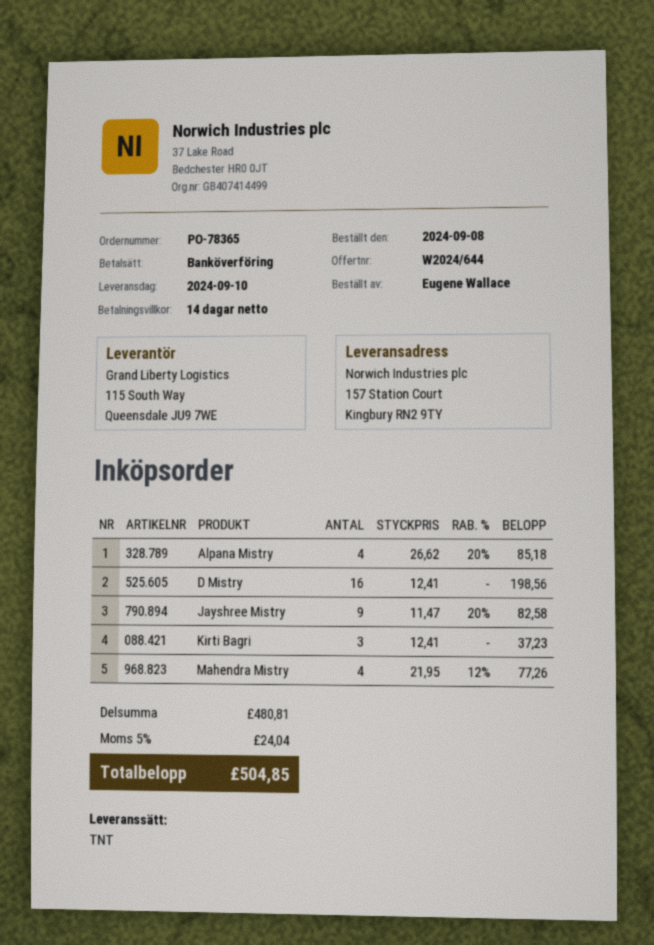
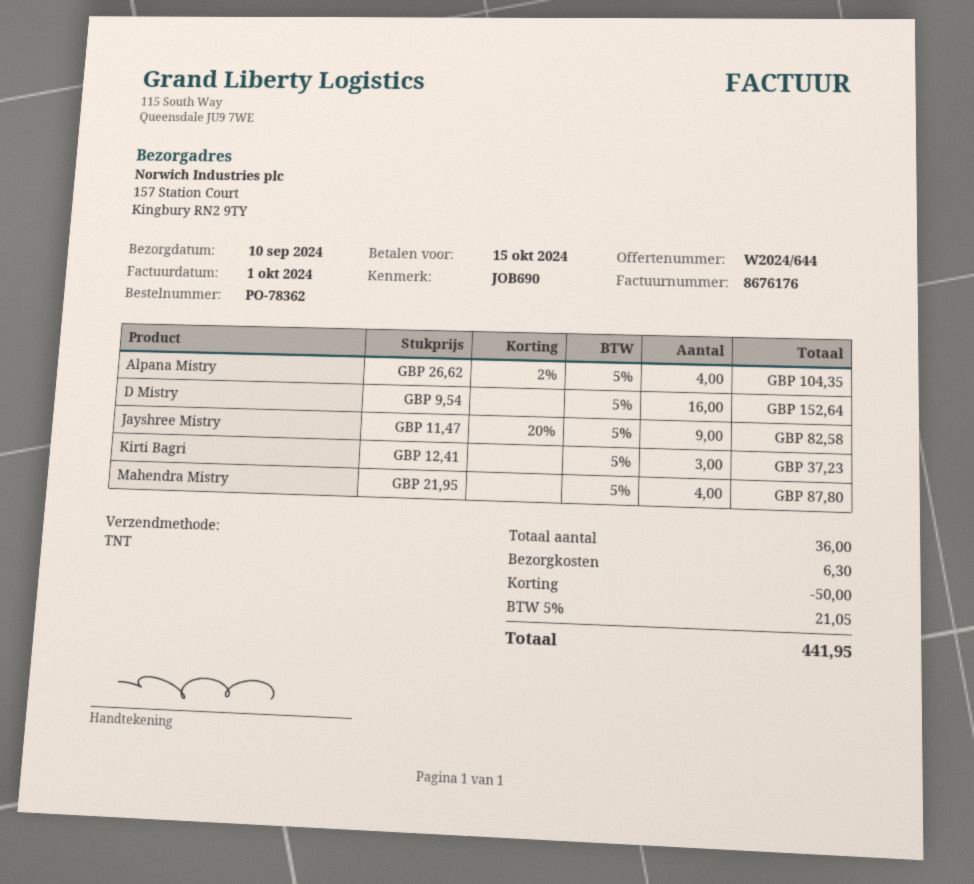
order number: PO-78365 -> PO-78362
Alpana Mistry: 4 x 26.62 - 20% = 85.18 -> 4 x 26.62 - 2% = 104.35
D Mistry: 16 x 12.41 = 198.56 -> 16 x 9.54 = 152.64
Mahendra Mistry: 4 x 21.95 - 12% = 77.26 -> 4 x 21.95 = 87.80
discount: none -> 50.00
shipping: none -> 6.30
tax: 5% = 24.04 -> 5% = 21.05
total: 504.85 -> 441.95

